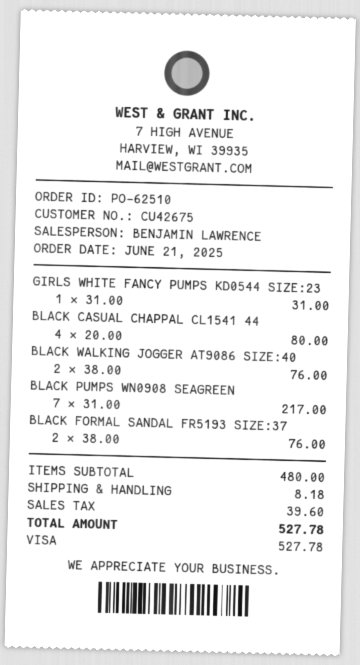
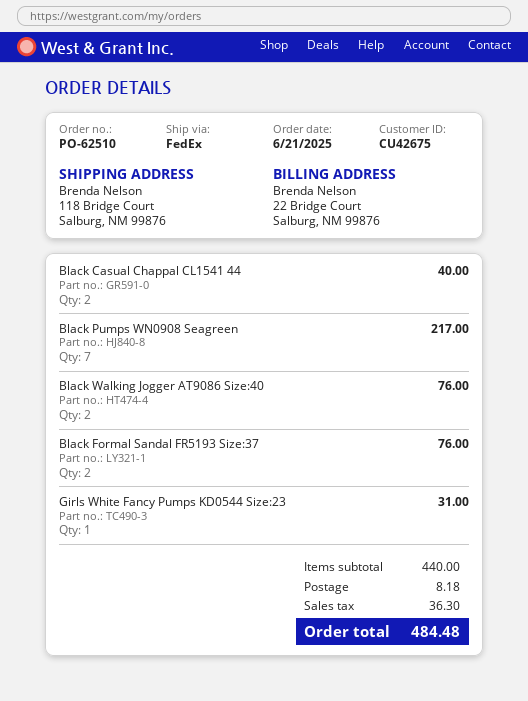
BLACK CASUAL CHAPPAL CL1541 44: 4 for 80.00 -> 2 for 40.00
subtotal: 480.00 -> 440.00
tax: 39.60 -> 36.30
total: 527.78 -> 484.48

